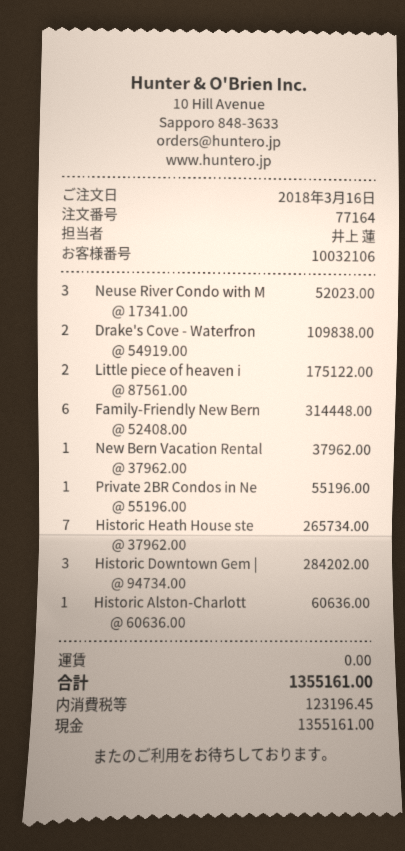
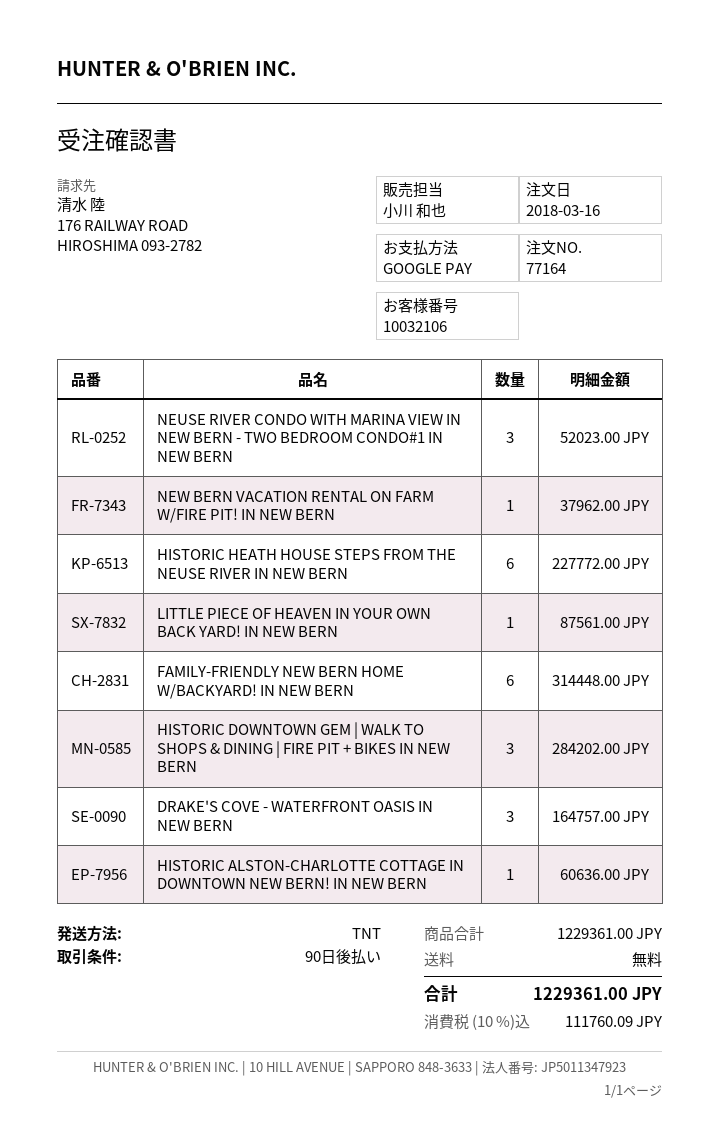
sales rep: 井上 蓮 -> 小川 和也
payment method: cash -> Google Pay
Drake's Cove - Waterfron: 2 for 109838.00 -> 3 for 164757.00
Little piece of heaven i: 2 for 175122.00 -> 1 for 87561.00
Private 2BR Condos in Ne: 1 for 55196.00 -> none
Historic Heath House ste: 7 for 265734.00 -> 6 for 227772.00
tax: 123196.45 -> 111760.09
total: 1355161.00 -> 1229361.00

